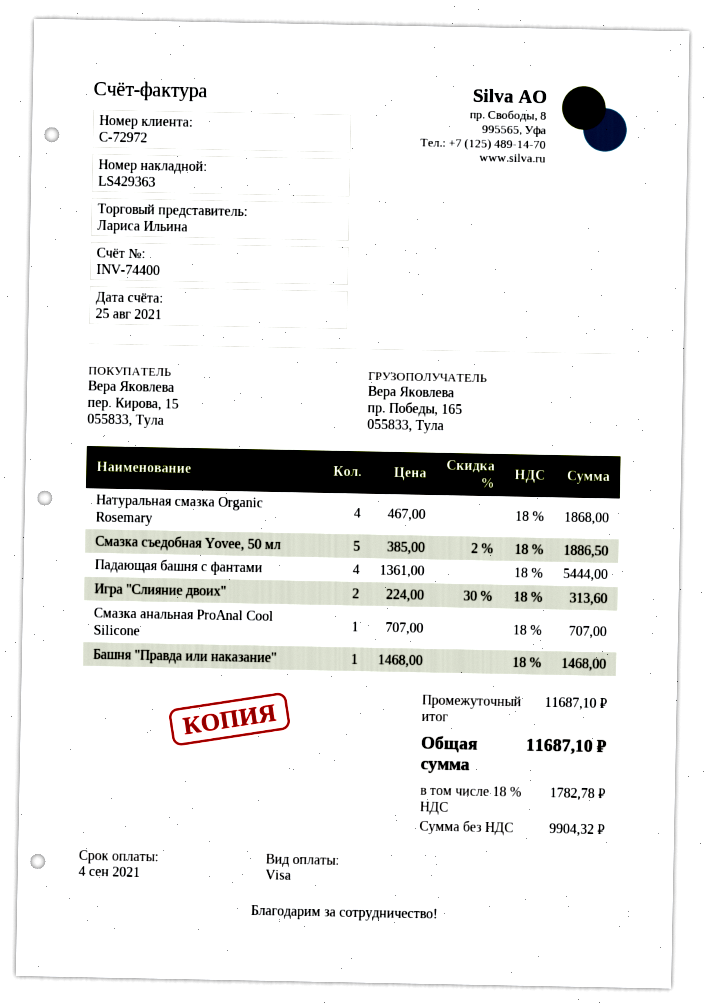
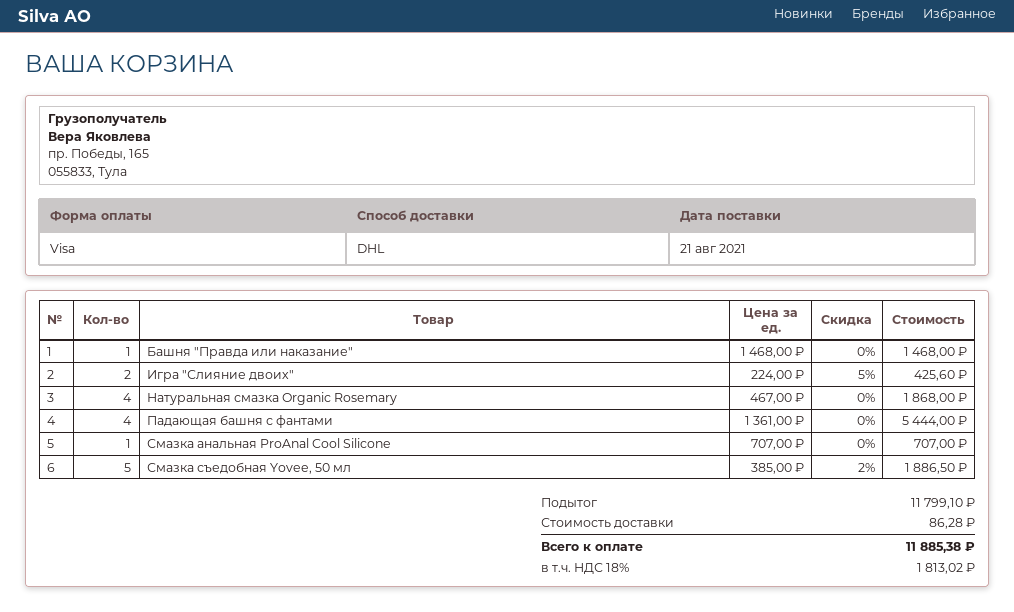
Игра "Слияние двоих": 2 x 224.00 - 30% = 313.60 -> 2 x 224.00 - 5% = 425.60
subtotal: 11687.10 -> 11799.10
shipping: none -> 86.28
tax: 18% = 1782.78 -> 18% = 1813.02
total: 11687.10 -> 11885.38

